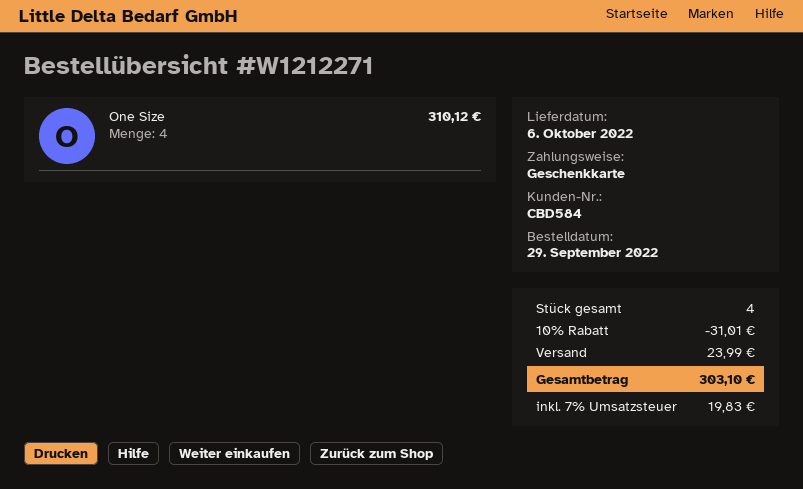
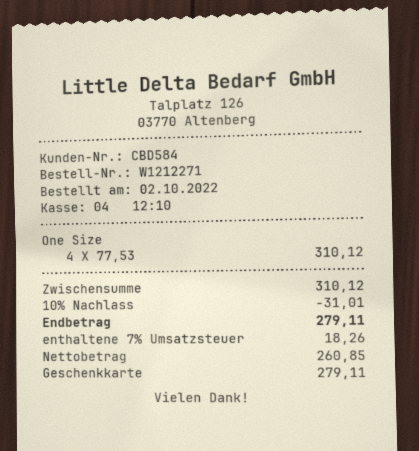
order date: 2022-09-29 -> 2022-10-02
shipping: 23.99 -> none
tax: 7% = 19.83 -> 7% = 18.26
total: 303.10 -> 279.11

